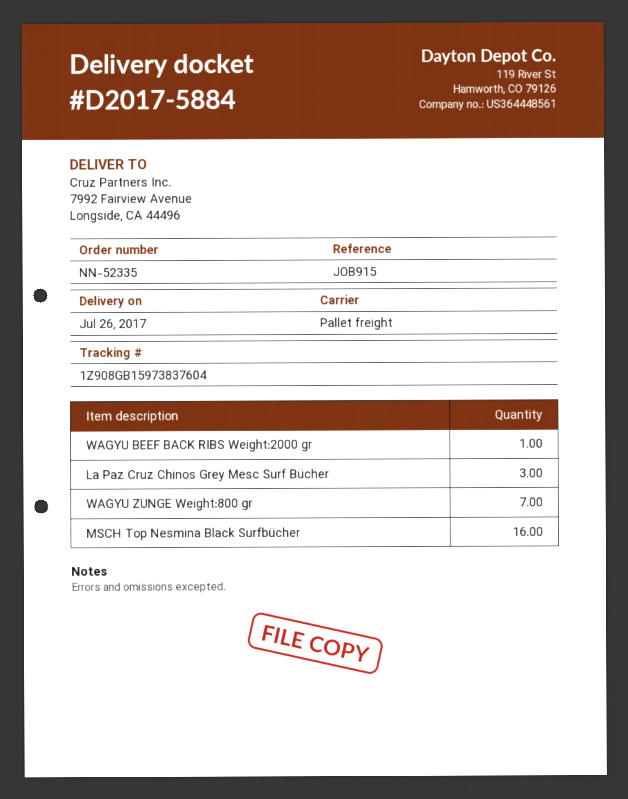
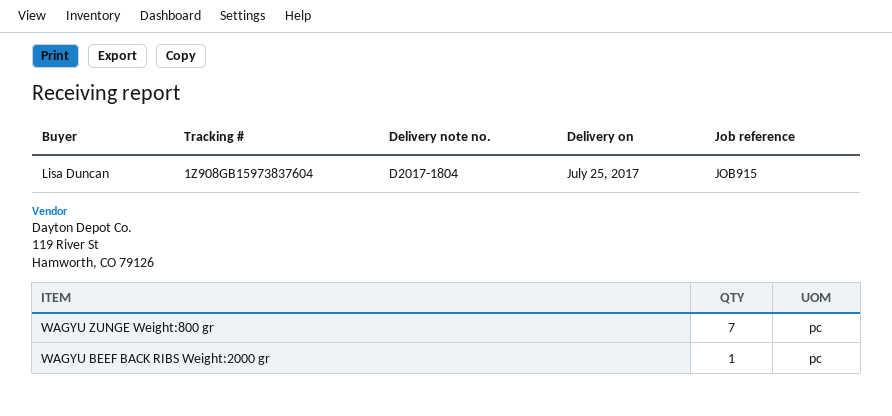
delivery note number: D2017-5884 -> D2017-1804
delivery date: 2017-07-26 -> 2017-07-25
La Paz Cruz Chinos Grey Mesc Surf Bücher: 3 -> none
MSCH Top Nesmina Black Surfbücher: 16 -> none

